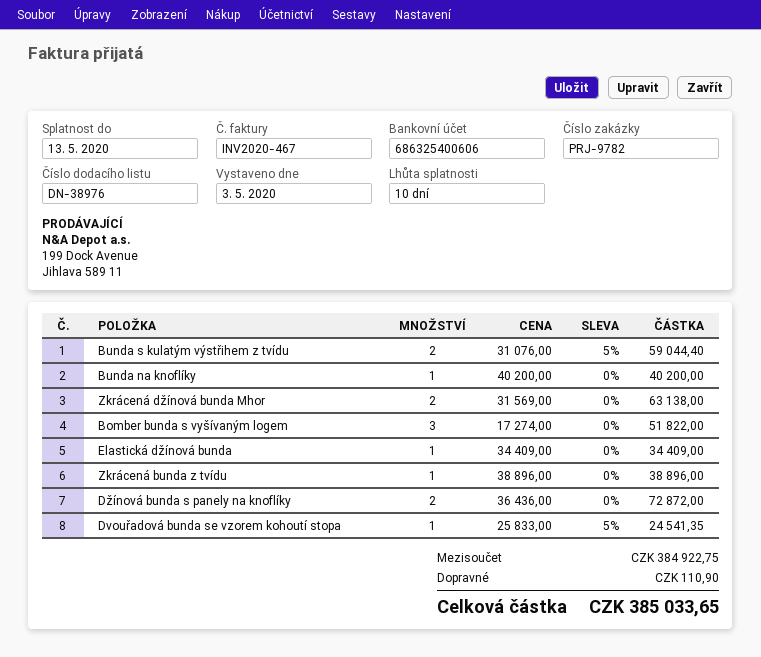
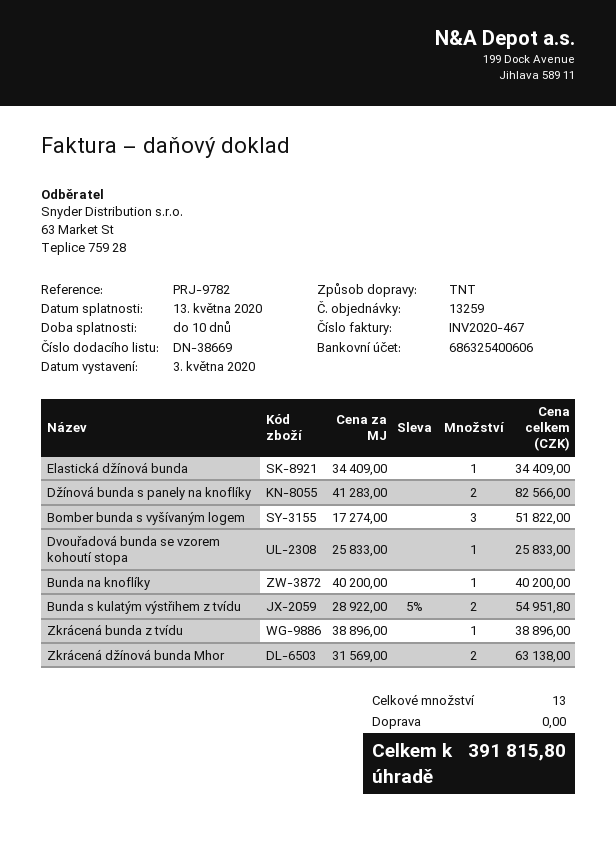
delivery note number: DN-38976 -> DN-38669
Bunda s kulatým výstřihem z tvídu: 2 x 31076.00 - 5% = 59044.40 -> 2 x 28922.00 - 5% = 54951.80
Džínová bunda s panely na knoflíky: 2 x 36436.00 = 72872.00 -> 2 x 41283.00 = 82566.00
Dvouřadová bunda se vzorem kohoutí stopa: 1 x 25833.00 - 5% = 24541.35 -> 1 x 25833.00 = 25833.00
shipping: 110.90 -> 0.00
total: 385033.65 -> 391815.80

